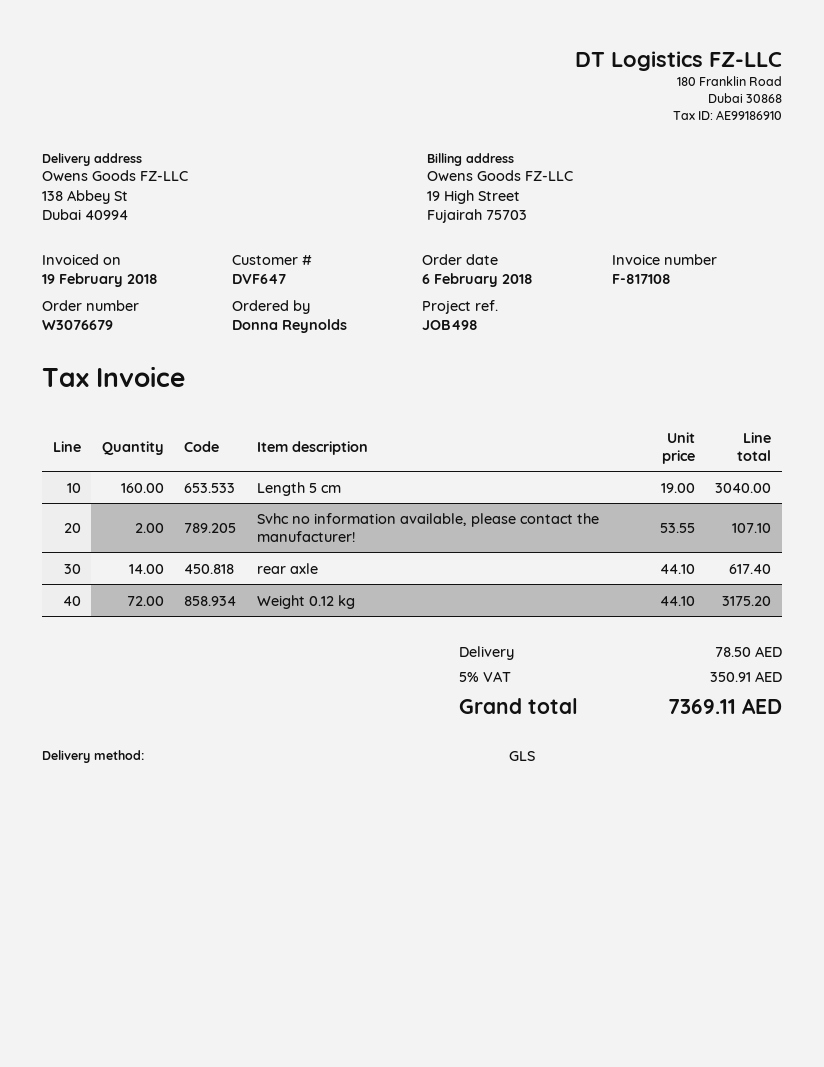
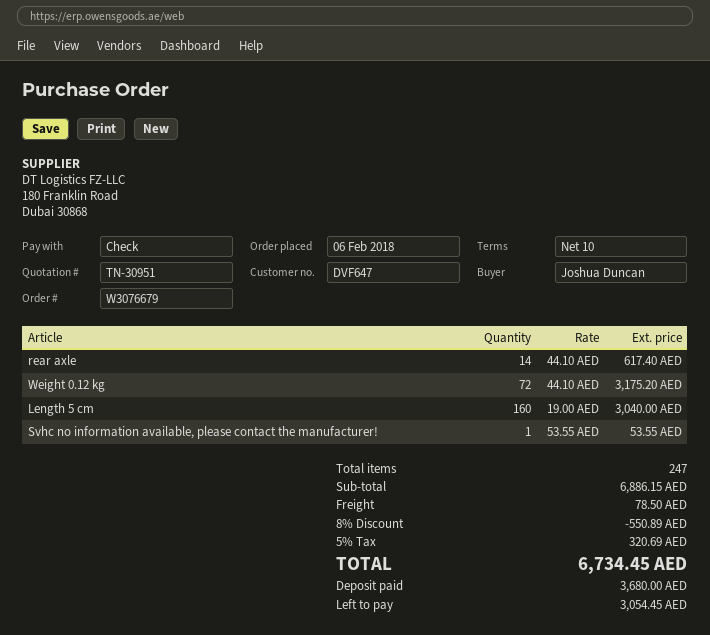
ordered by: Donna Reynolds -> Joshua Duncan
Svhc no information available, please contact the manufacturer!: 2 x 53.55 = 107.10 -> 1 x 53.55 = 53.55
discount: none -> 8% = 550.89
tax: 5% = 350.91 -> 5% = 320.69
total: 7369.11 -> 6734.45

